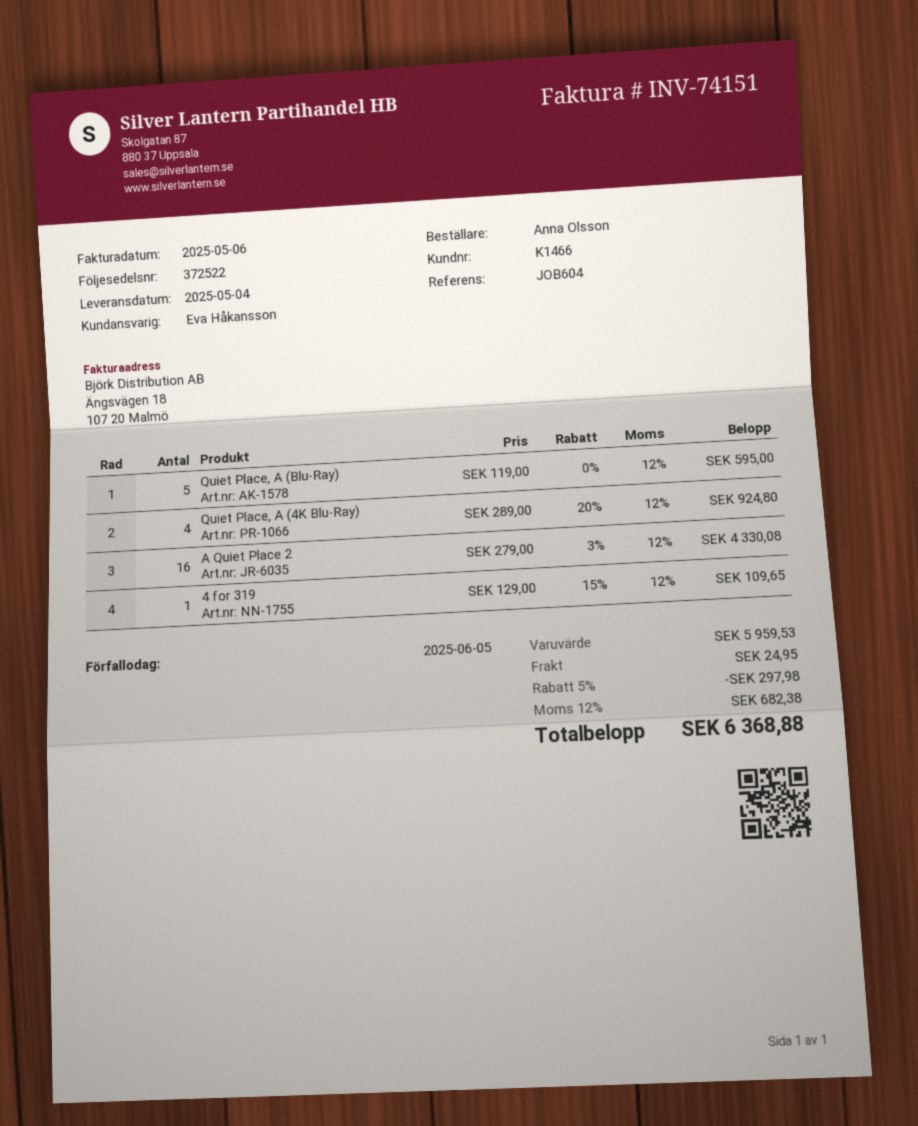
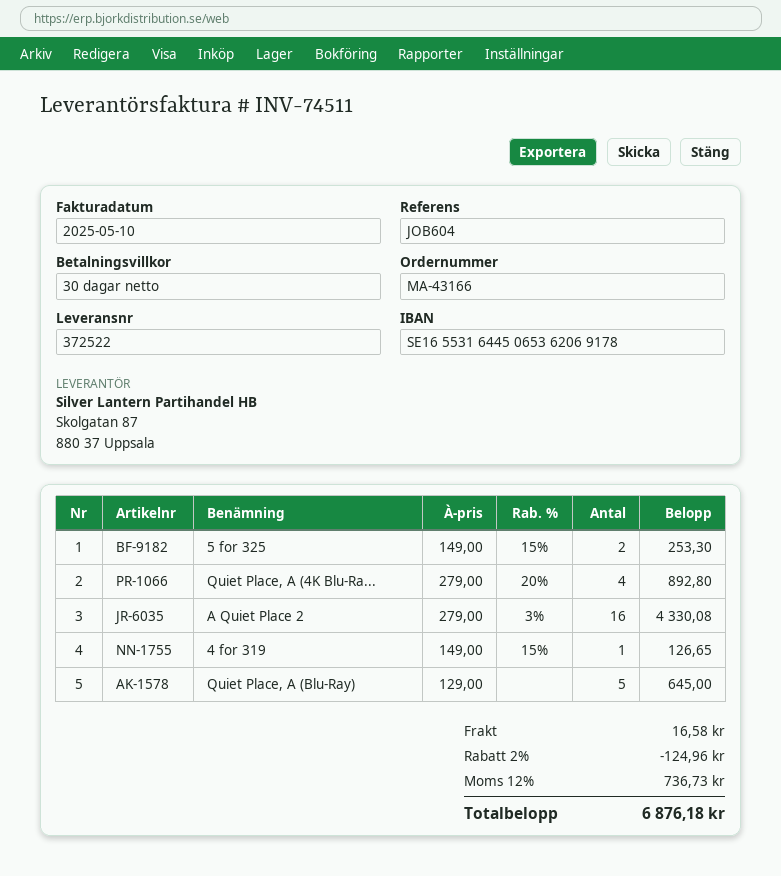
invoice number: INV-74151 -> INV-74511
invoice date: 2025-05-06 -> 2025-05-10
Quiet Place, A (Blu-Ray): 5 x 119.00 = 595.00 -> 5 x 129.00 = 645.00
Quiet Place, A (4K Blu-Ray): 4 x 289.00 - 20% = 924.80 -> 4 x 279.00 - 20% = 892.80
4 for 319: 1 x 129.00 - 15% = 109.65 -> 1 x 149.00 - 15% = 126.65
5 for 325: none -> 2 x 149.00 - 15% = 253.30
discount: 5% = 297.98 -> 2% = 124.96
shipping: 24.95 -> 16.58
tax: 12% = 682.38 -> 12% = 736.73
total: 6368.88 -> 6876.18

